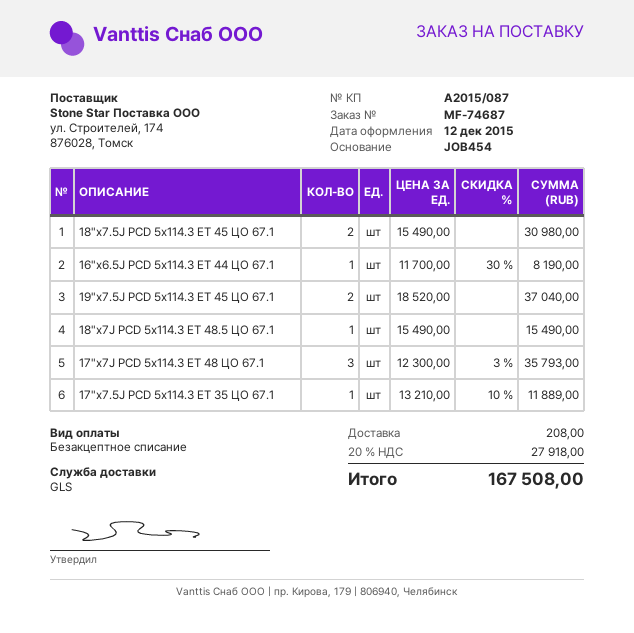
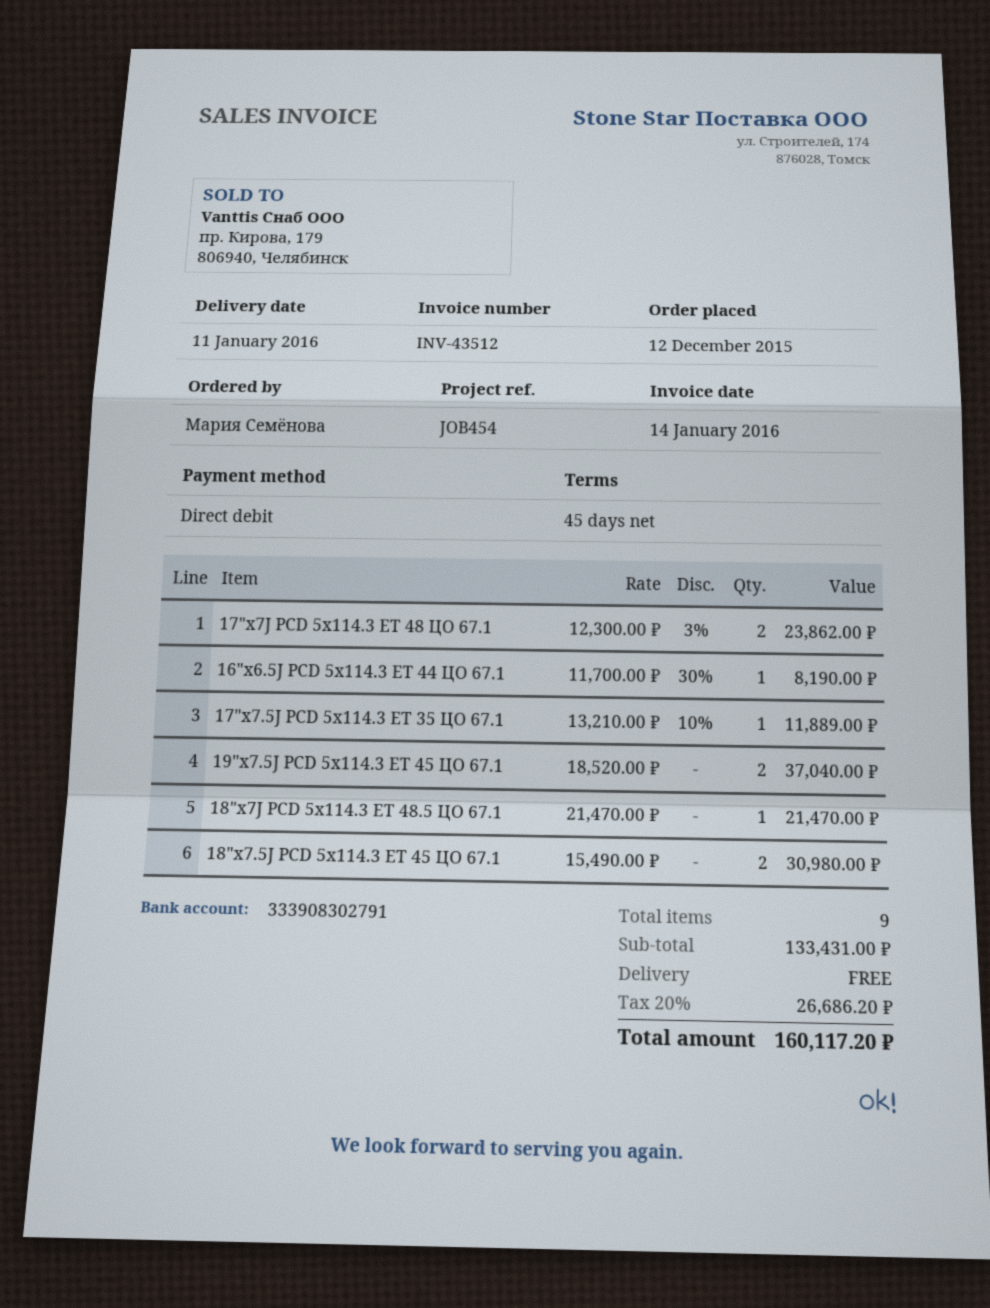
18"x7J PCD 5x114.3 ЕТ 48.5 ЦО 67.1: 1 x 15490.00 = 15490.00 -> 1 x 21470.00 = 21470.00
17"x7J PCD 5x114.3 ЕТ 48 ЦО 67.1: 3 x 12300.00 - 3% = 35793.00 -> 2 x 12300.00 - 3% = 23862.00
shipping: 208.00 -> 0.00
tax: 20% = 27918.00 -> 20% = 26686.20
total: 167508.00 -> 160117.20

